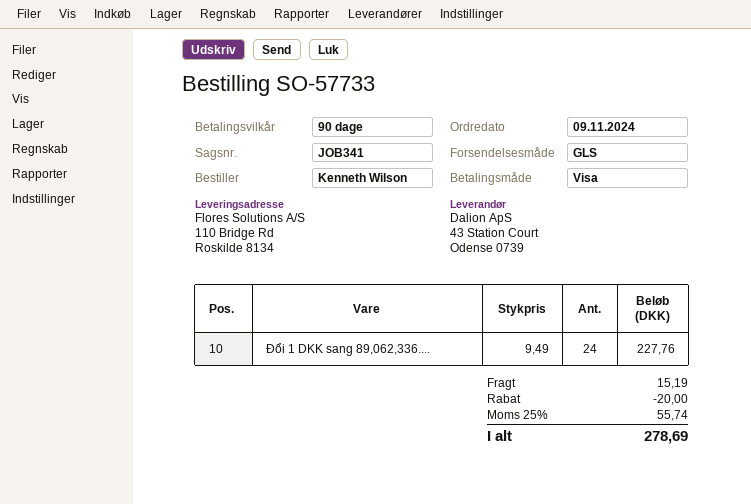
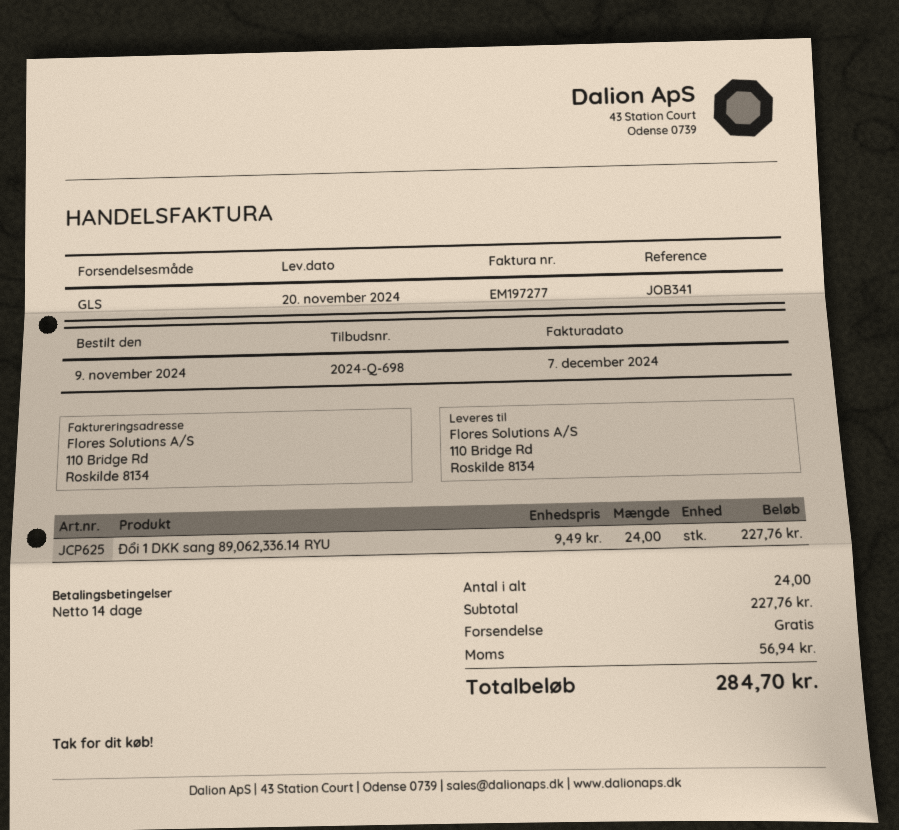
payment terms: 90 days -> 14 days
discount: 20.00 -> none
shipping: 15.19 -> 0.00
tax: 55.74 -> 56.94
total: 278.69 -> 284.70

